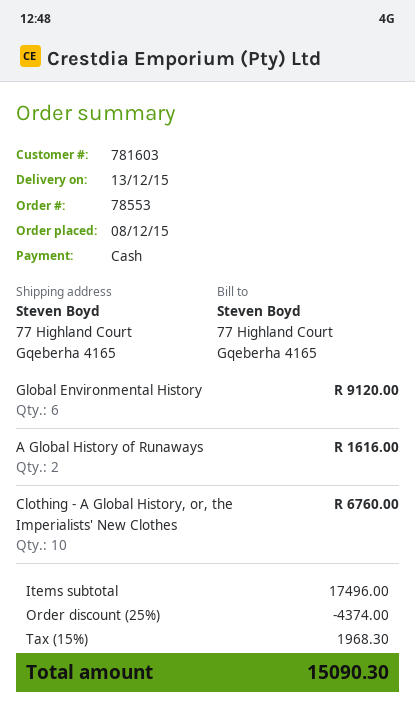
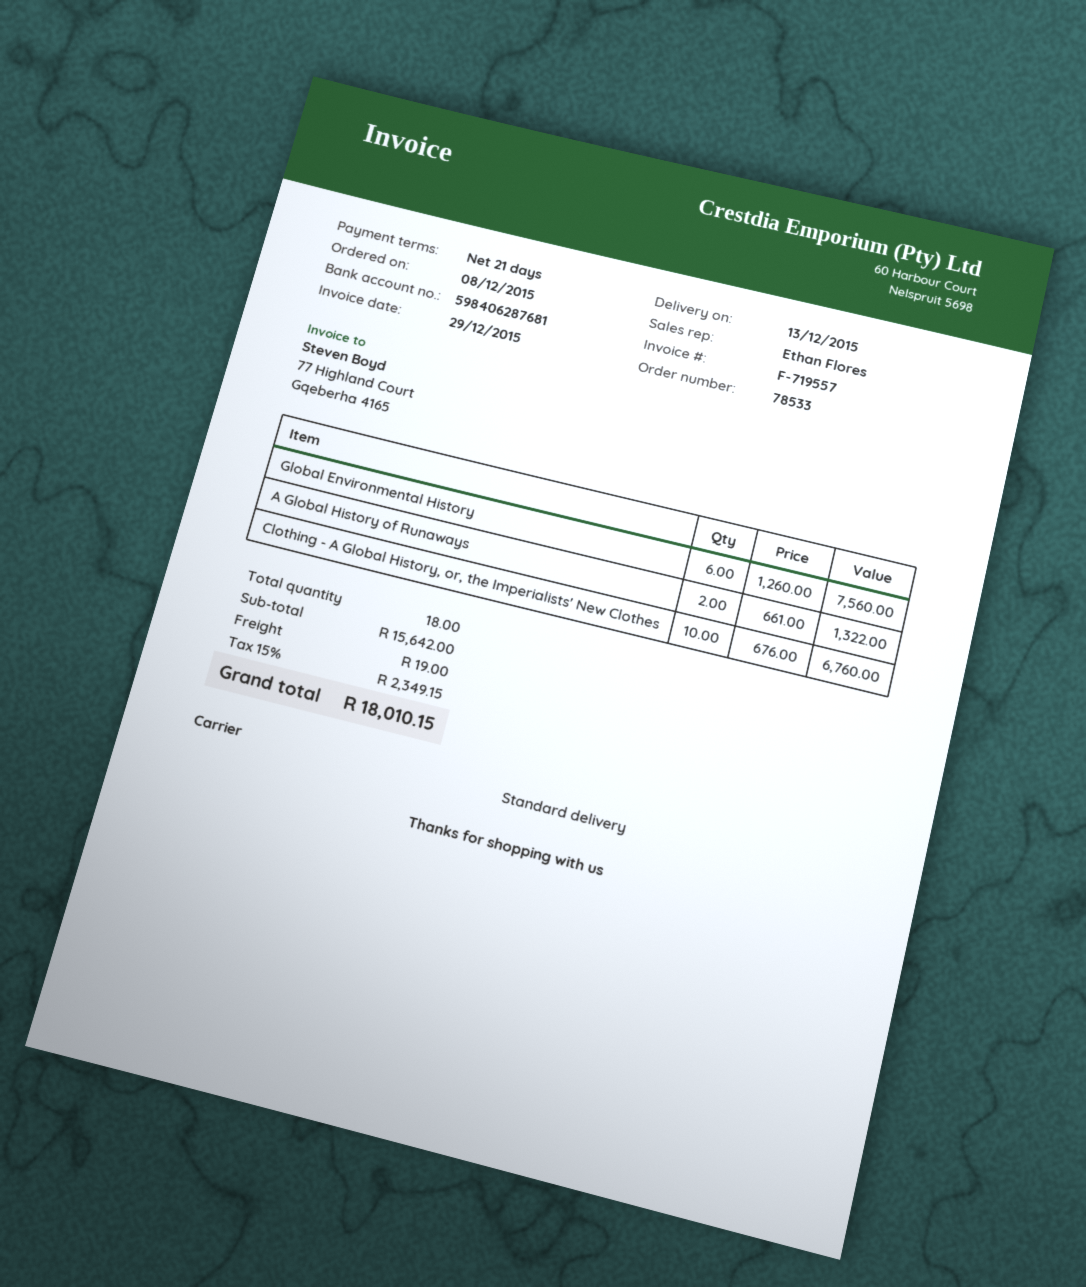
order number: 78553 -> 78533
Global Environmental History: 6 for 9120.00 -> 6 for 7560.00
A Global History of Runaways: 2 for 1616.00 -> 2 for 1322.00
subtotal: 17496.00 -> 15642.00
discount: 25% = 4374.00 -> none
shipping: none -> 19.00
tax: 15% = 1968.30 -> 15% = 2349.15
total: 15090.30 -> 18010.15

